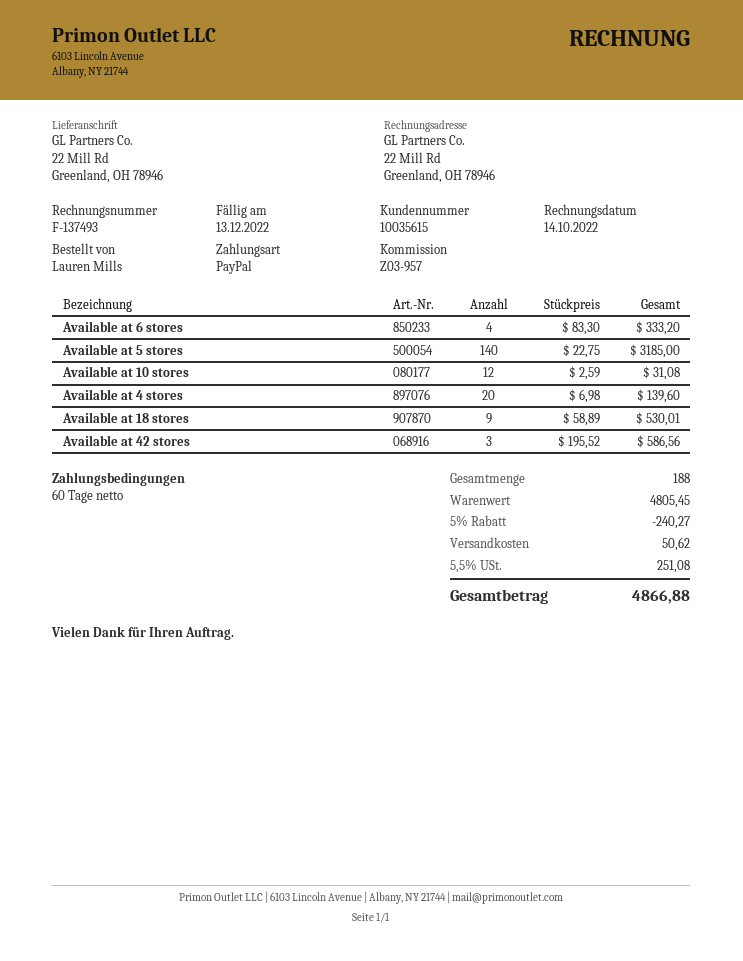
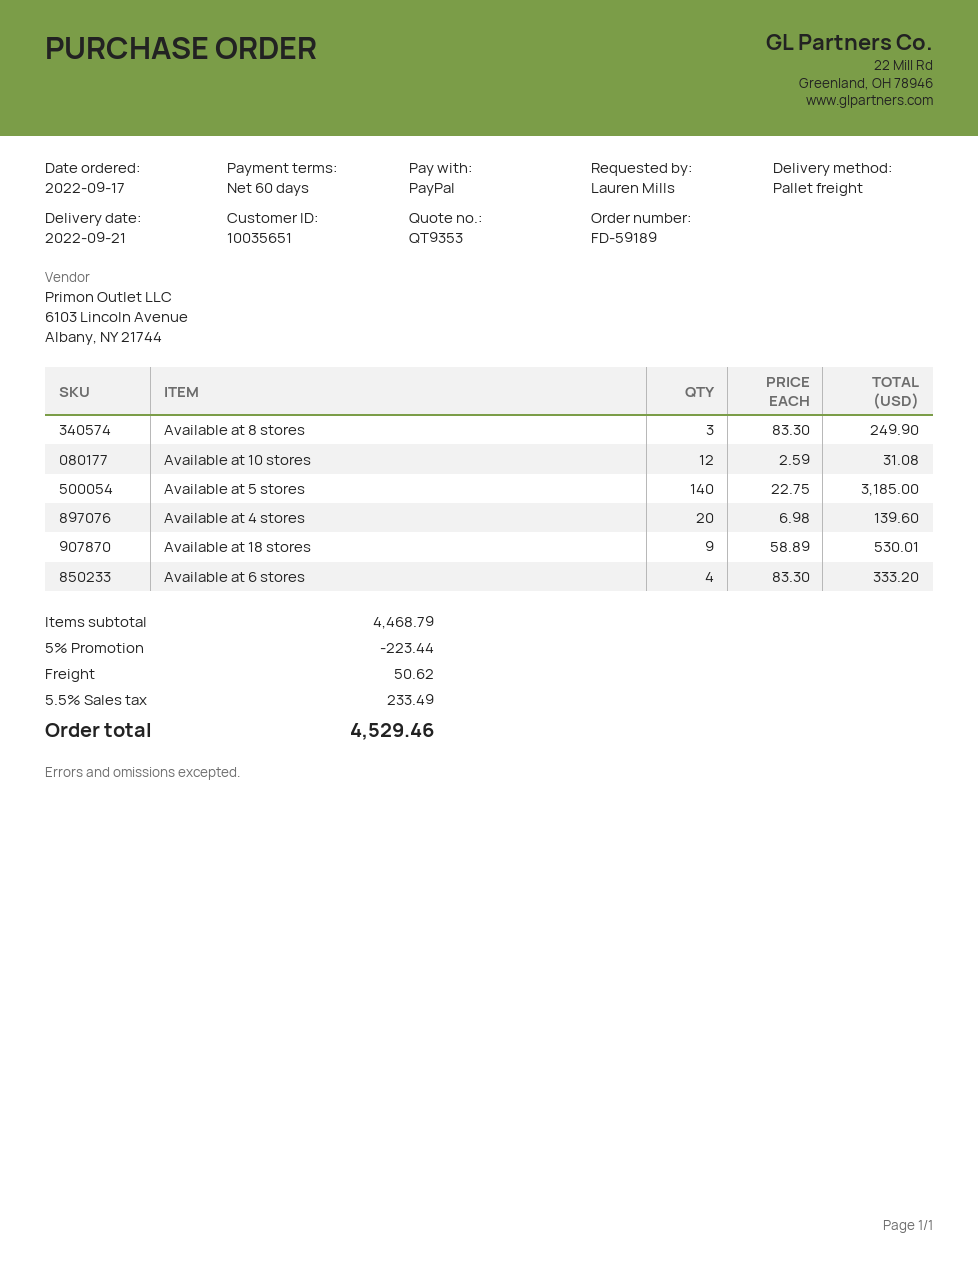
customer number: 10035615 -> 10035651
Available at 42 stores: 3 x 195.52 = 586.56 -> none
Available at 8 stores: none -> 3 x 83.30 = 249.90
subtotal: 4805.45 -> 4468.79
discount: 5% = 240.27 -> 5% = 223.44
tax: 5.5% = 251.08 -> 5.5% = 233.49
total: 4866.88 -> 4529.46

